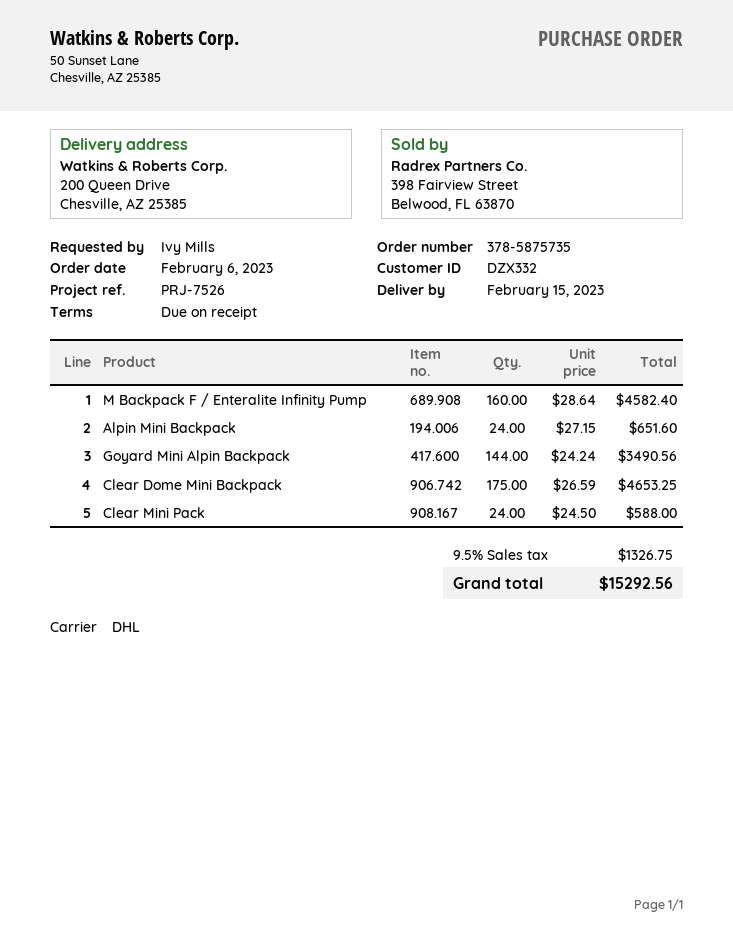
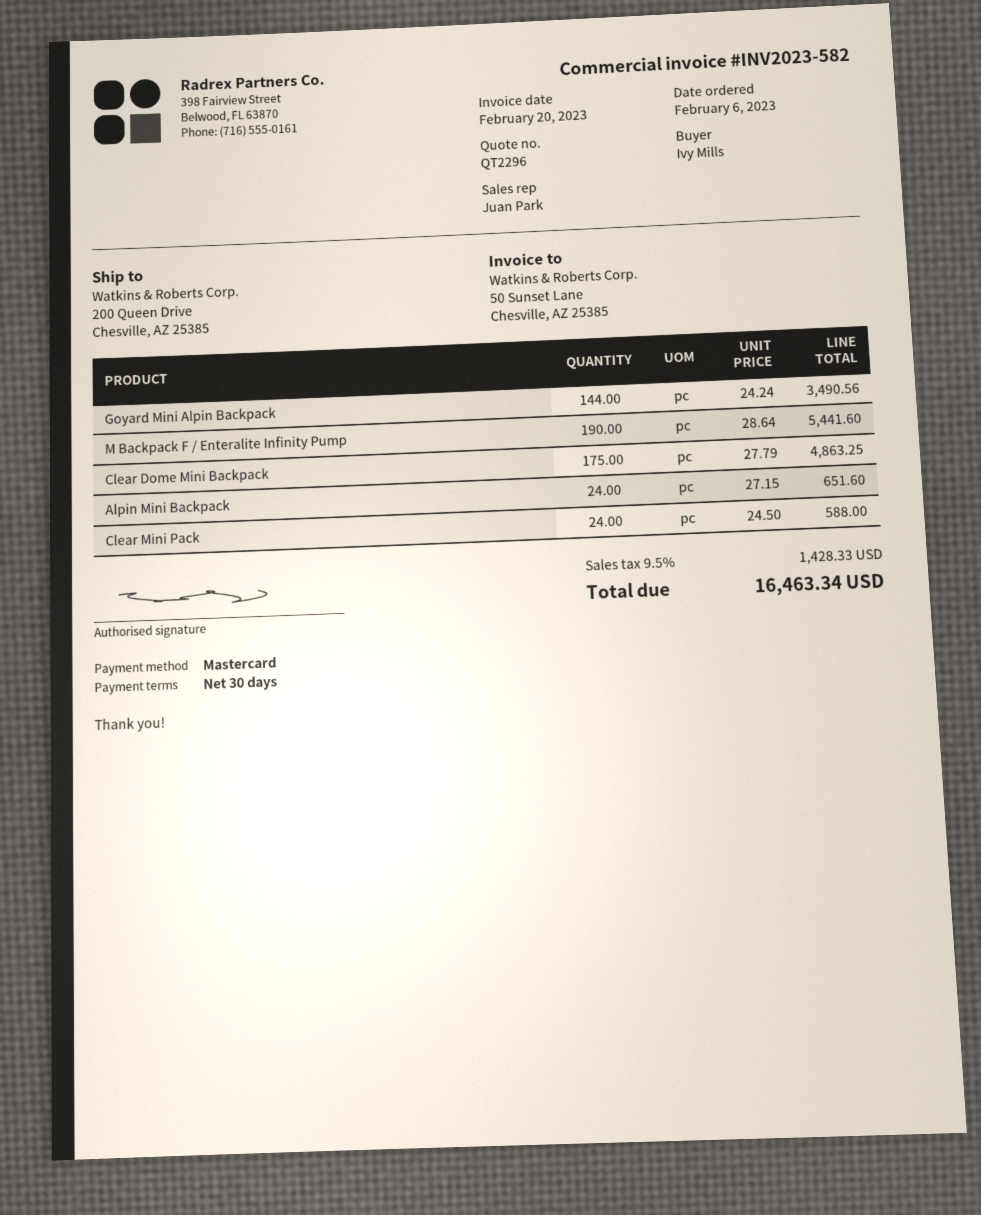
payment terms: on receipt -> 30 days
M Backpack F / Enteralite Infinity Pump: 160 x 28.64 = 4582.40 -> 190 x 28.64 = 5441.60
Clear Dome Mini Backpack: 175 x 26.59 = 4653.25 -> 175 x 27.79 = 4863.25
tax: 9.5% = 1326.75 -> 9.5% = 1428.33
total: 15292.56 -> 16463.34

